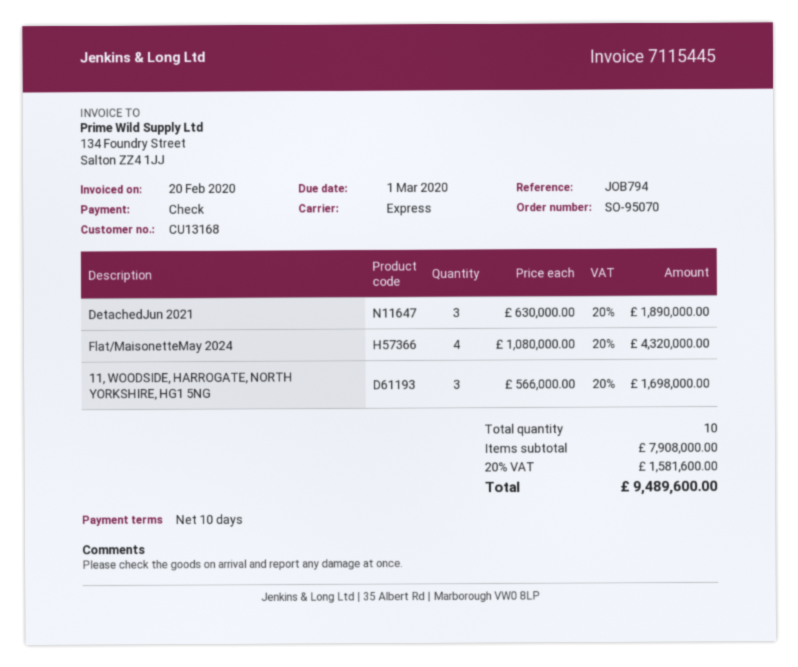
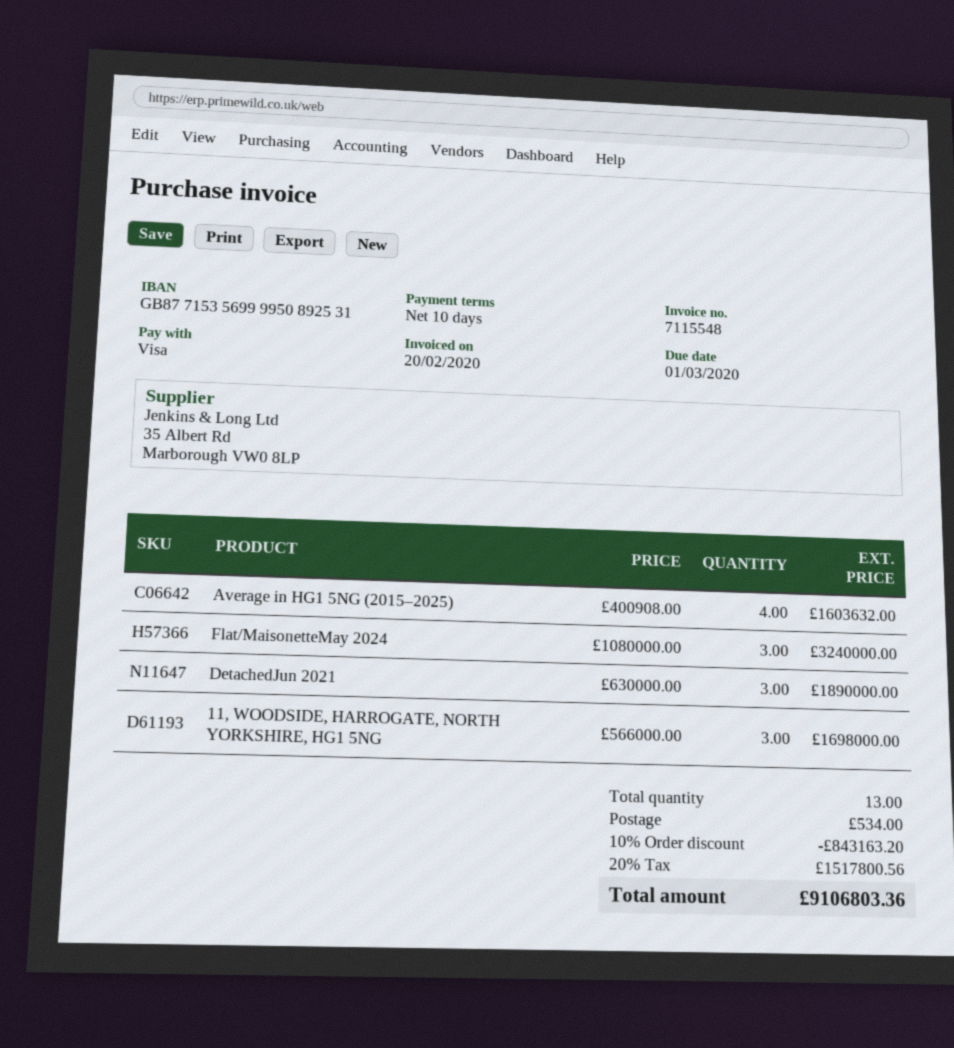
invoice number: 7115445 -> 7115548
payment method: cheque -> Visa
Flat/MaisonetteMay 2024: 4 x 1080000.00 = 4320000.00 -> 3 x 1080000.00 = 3240000.00
Average in HG1 5NG (2015–2025): none -> 4 x 400908.00 = 1603632.00
total quantity: 10 -> 13
discount: none -> 10% = 843163.20
shipping: none -> 534.00
tax: 20% = 1581600.00 -> 20% = 1517800.56
total: 9489600.00 -> 9106803.36

